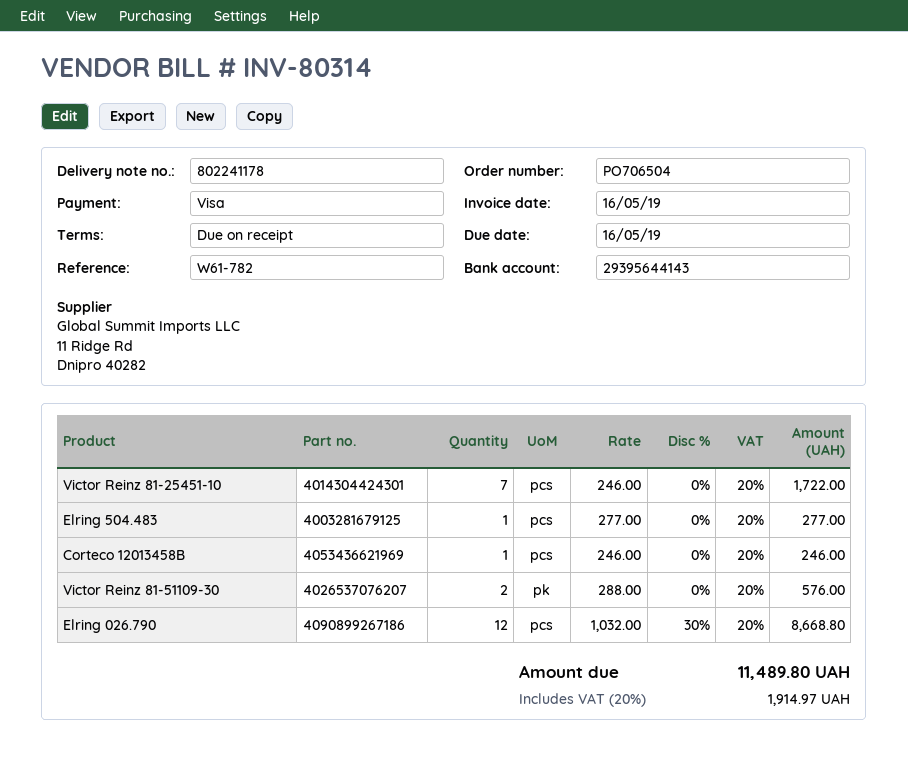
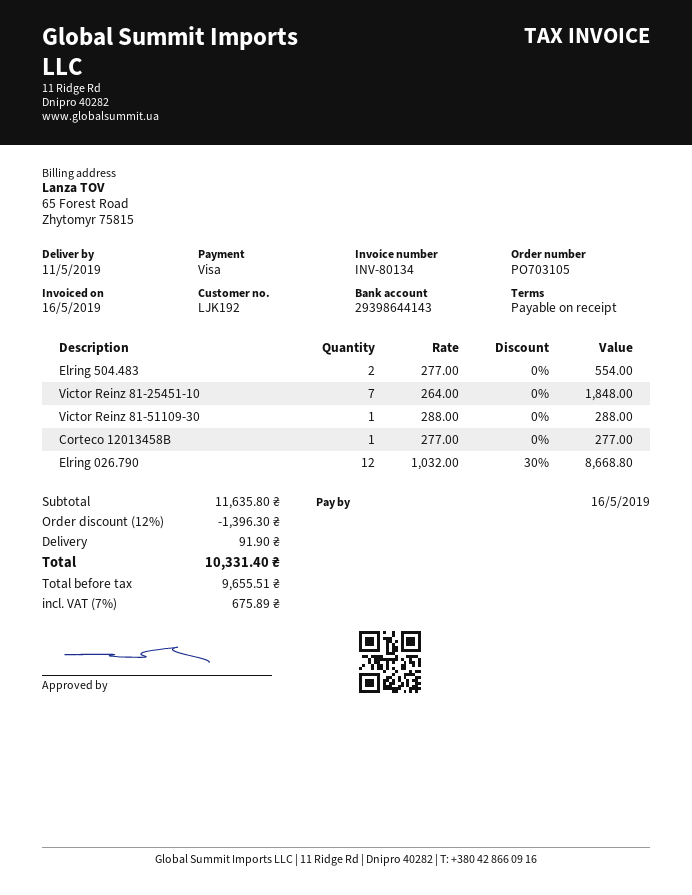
order number: PO706504 -> PO703105
invoice number: INV-80314 -> INV-80134
bank account: 29395644143 -> 29398644143
Victor Reinz 81-25451-10: 7 x 246.00 = 1722.00 -> 7 x 264.00 = 1848.00
Elring 504.483: 1 x 277.00 = 277.00 -> 2 x 277.00 = 554.00
Corteco 12013458B: 1 x 246.00 = 246.00 -> 1 x 277.00 = 277.00
Victor Reinz 81-51109-30: 2 x 288.00 = 576.00 -> 1 x 288.00 = 288.00
discount: none -> 12% = 1396.30
shipping: none -> 91.90
tax: 20% = 1914.97 -> 7% = 675.89
total: 11489.80 -> 10331.40

